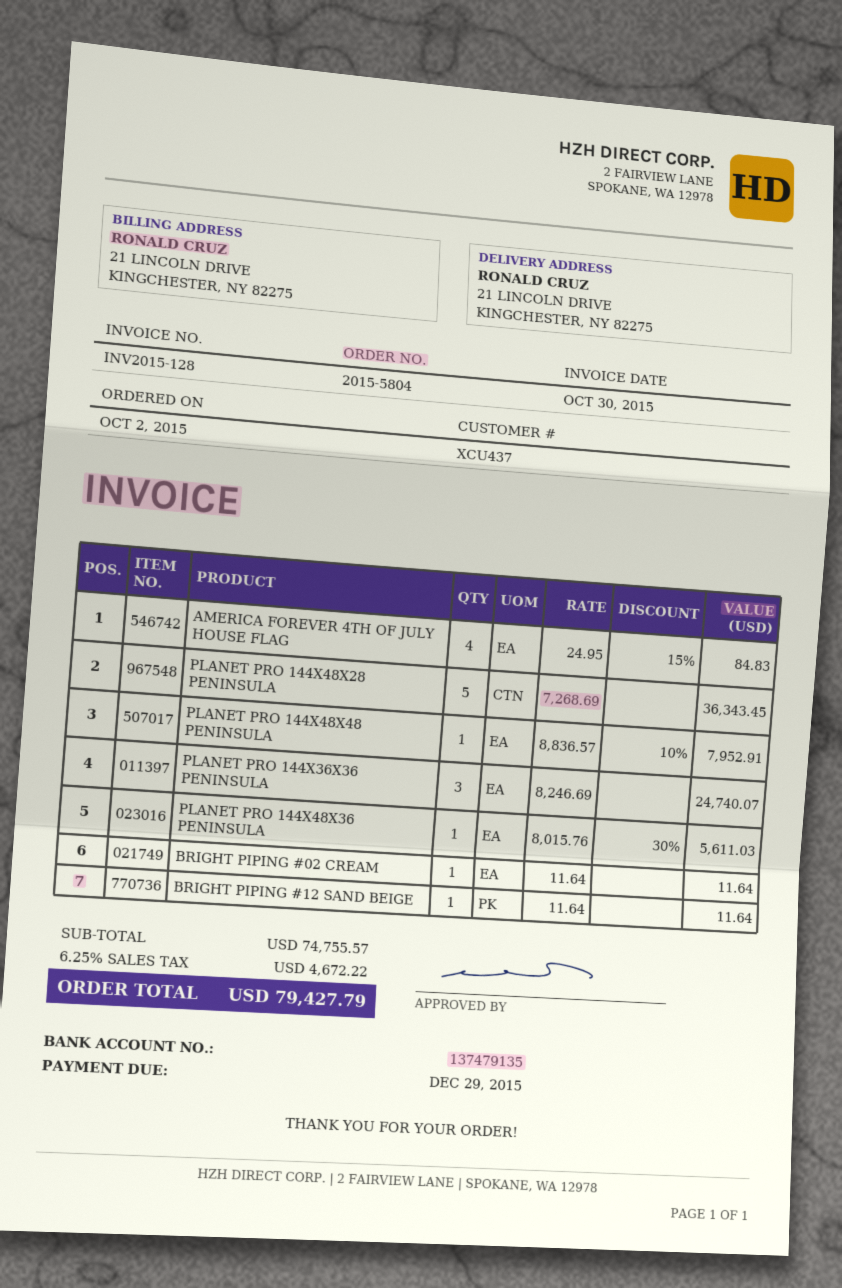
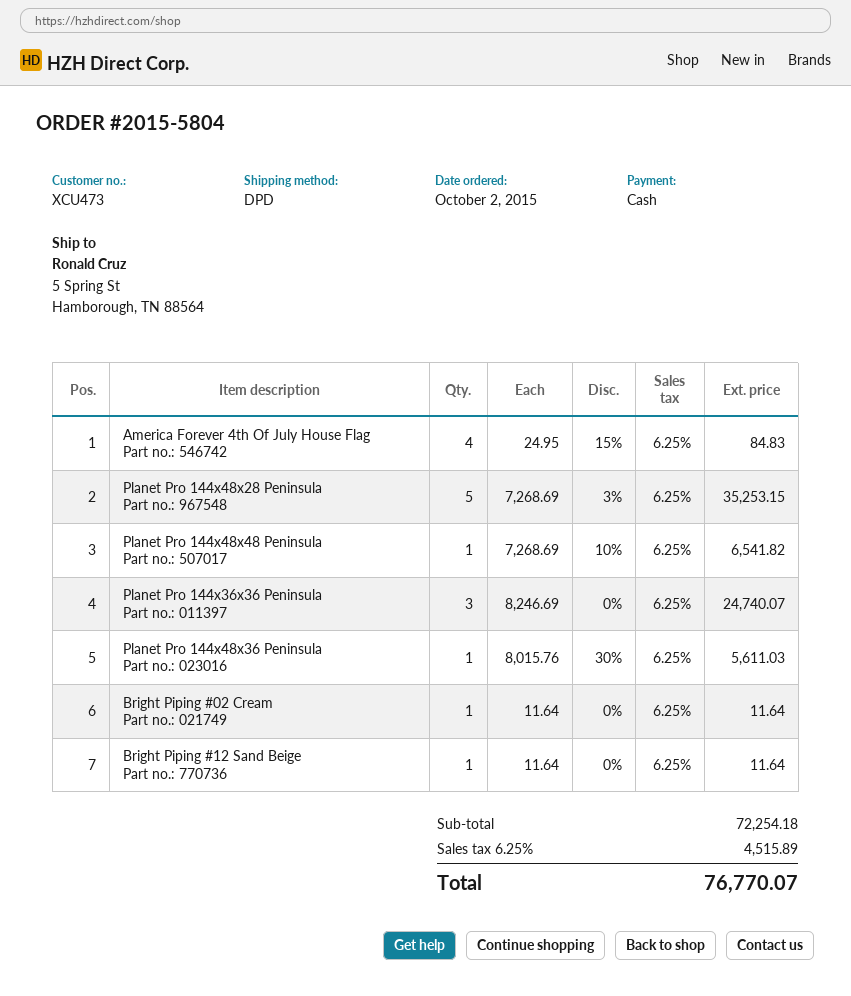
customer number: XCU437 -> XCU473
ship to: 21 LINCOLN DRIVE, KINGCHESTER, NY 82275 -> 5 Spring St, Hamborough, TN 88564
PLANET PRO 144X48X28 PENINSULA: 5 x 7268.69 = 36343.45 -> 5 x 7268.69 - 3% = 35253.15
PLANET PRO 144X48X48 PENINSULA: 1 x 8836.57 - 10% = 7952.91 -> 1 x 7268.69 - 10% = 6541.82
subtotal: 74755.57 -> 72254.18
tax: 6.25% = 4672.22 -> 6.25% = 4515.89
total: 79427.79 -> 76770.07

